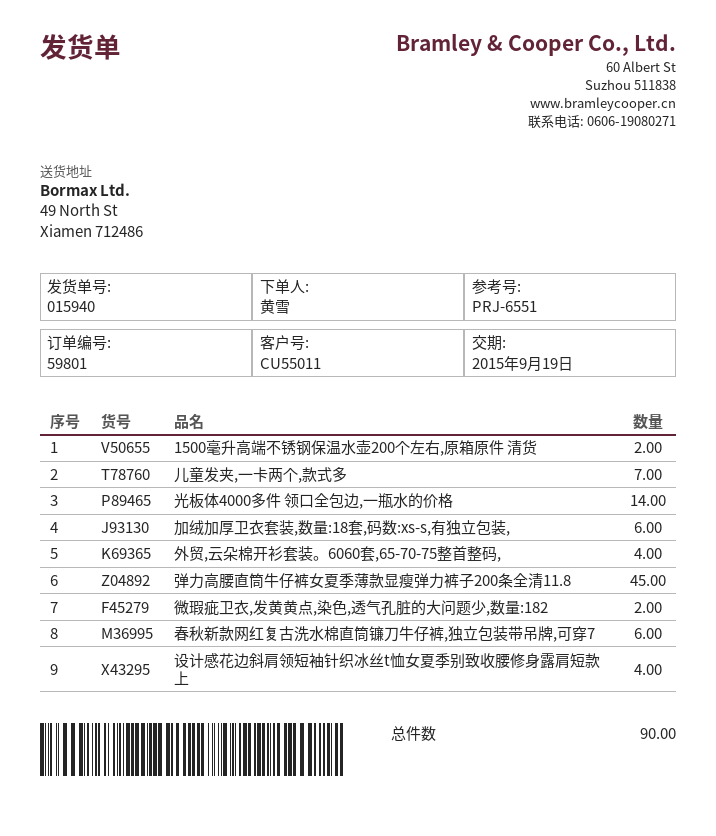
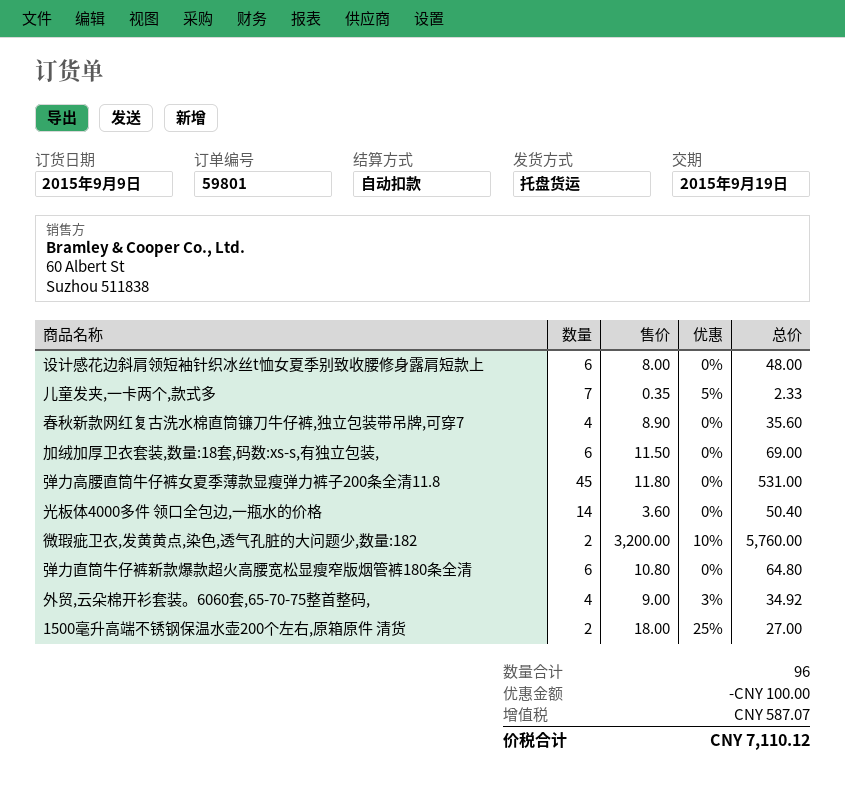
春秋新款网红复古洗水棉直筒镰刀牛仔裤,独立包装带吊牌,可穿7: 6 -> 4
设计感花边斜肩领短袖针织冰丝t恤女夏季别致收腰修身露肩短款上: 4 -> 6
弹力直筒牛仔裤新款爆款超火高腰宽松显瘦窄版烟管裤180条全清: none -> 6
total quantity: 90 -> 96

